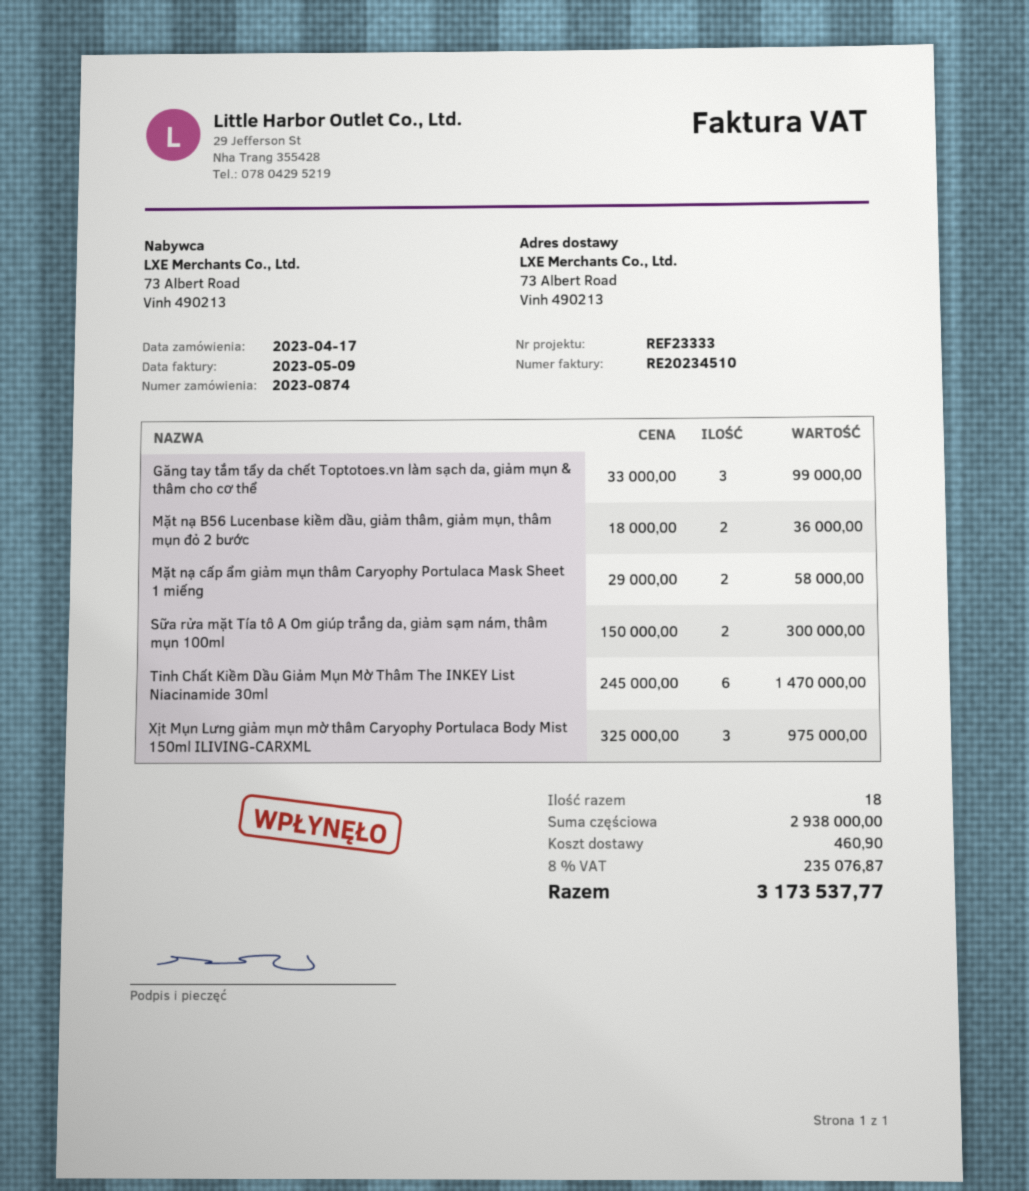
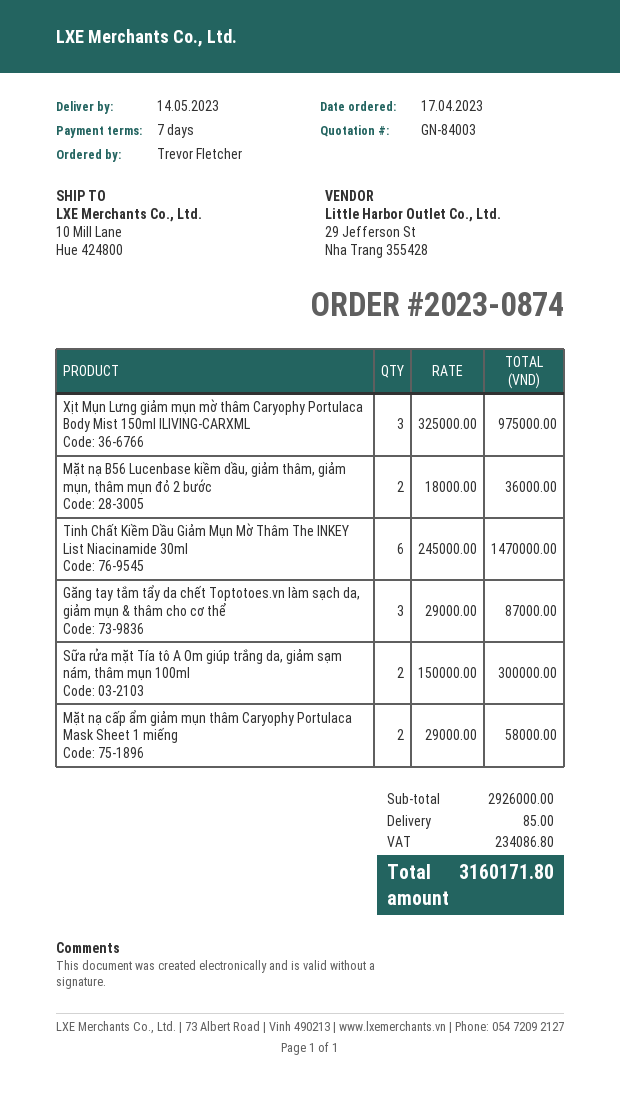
ship to: 73 Albert Road, Vinh 490213 -> 10 Mill Lane, Hue 424800
Găng tay tắm tẩy da chết Toptotoes.vn làm sạch da, giảm mụn & thâm cho cơ thể: 3 x 33000.00 = 99000.00 -> 3 x 29000.00 = 87000.00
subtotal: 2938000.00 -> 2926000.00
shipping: 460.90 -> 85.00
tax: 235076.87 -> 234086.80
total: 3173537.77 -> 3160171.80

